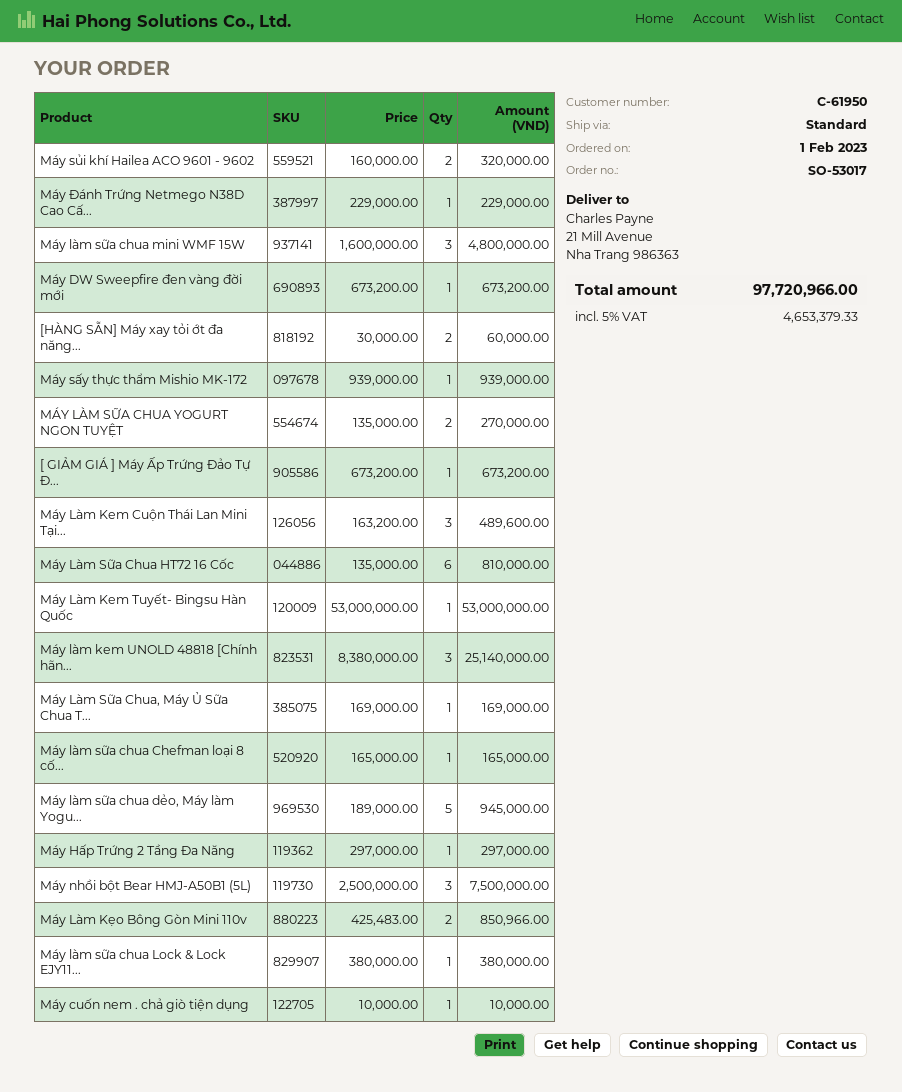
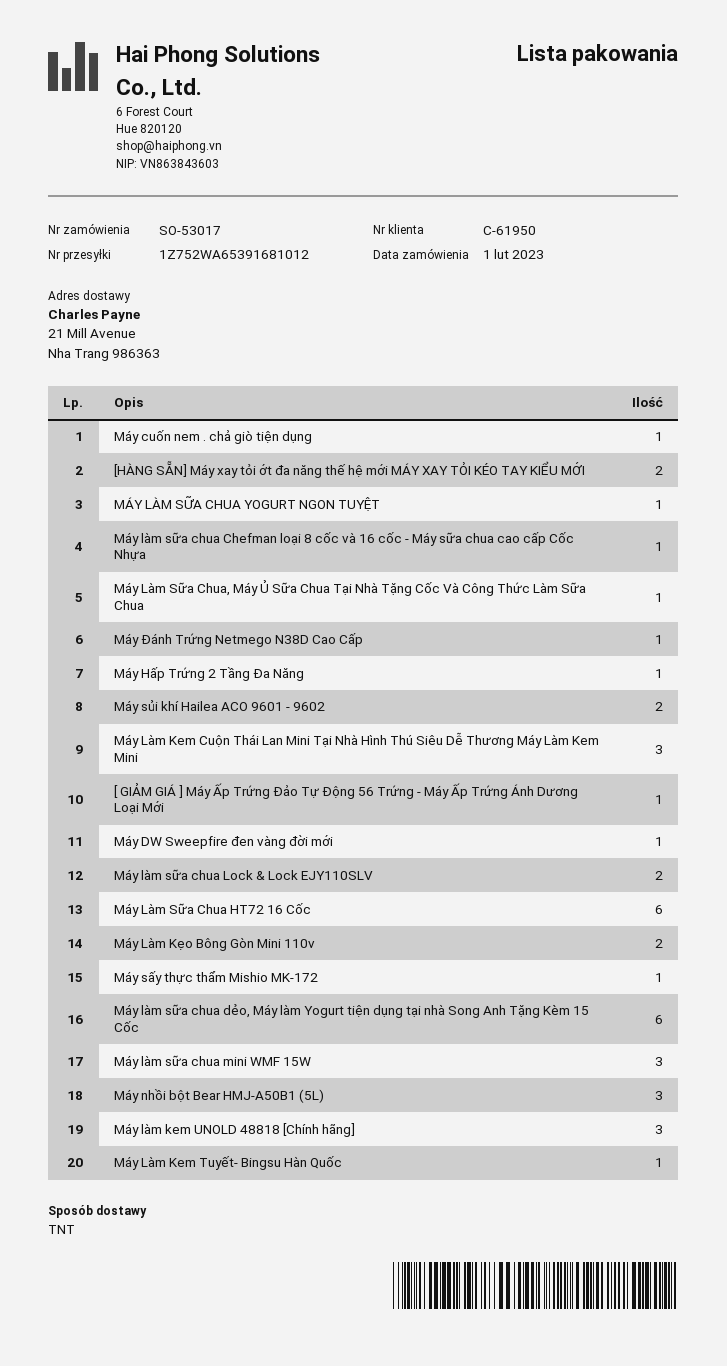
shipping method: standard -> TNT
MÁY LÀM SỮA CHUA YOGURT NGON TUYỆT: 2 -> 1
Máy làm sữa chua dẻo, Máy làm Yogu...: 5 -> 6
Máy làm sữa chua Lock & Lock EJY11...: 1 -> 2

